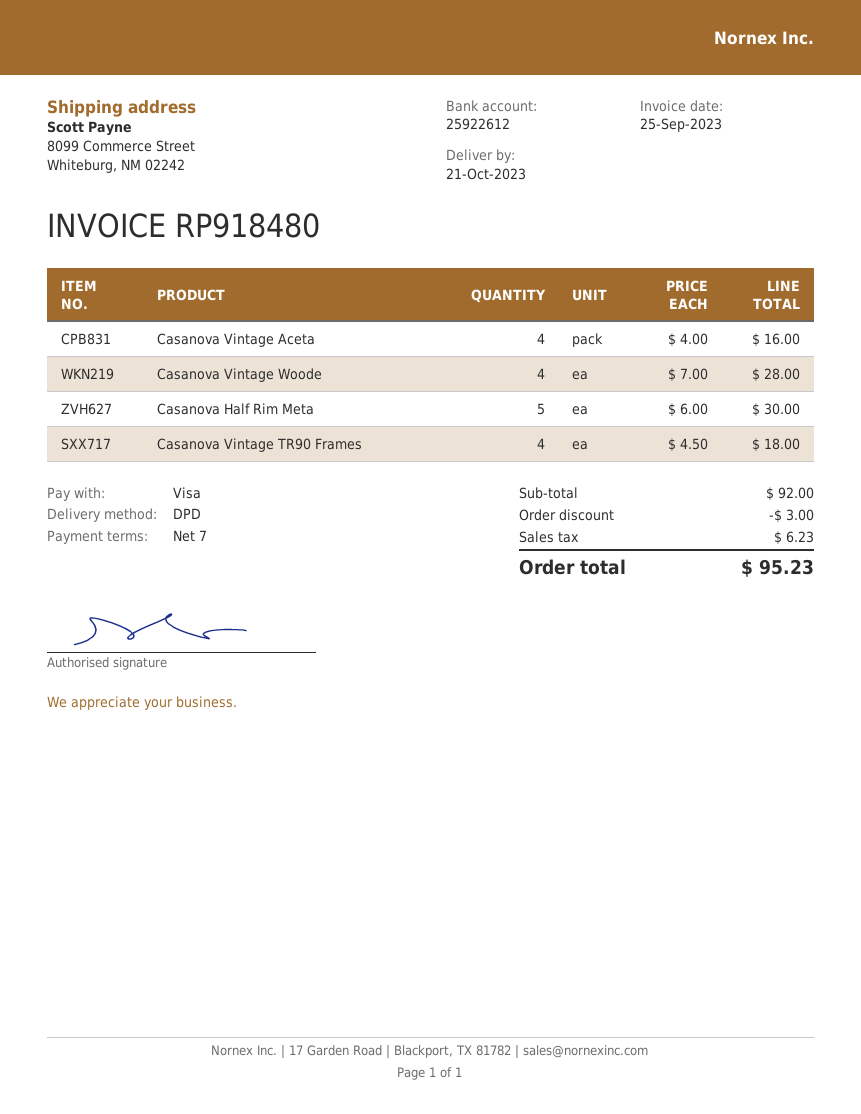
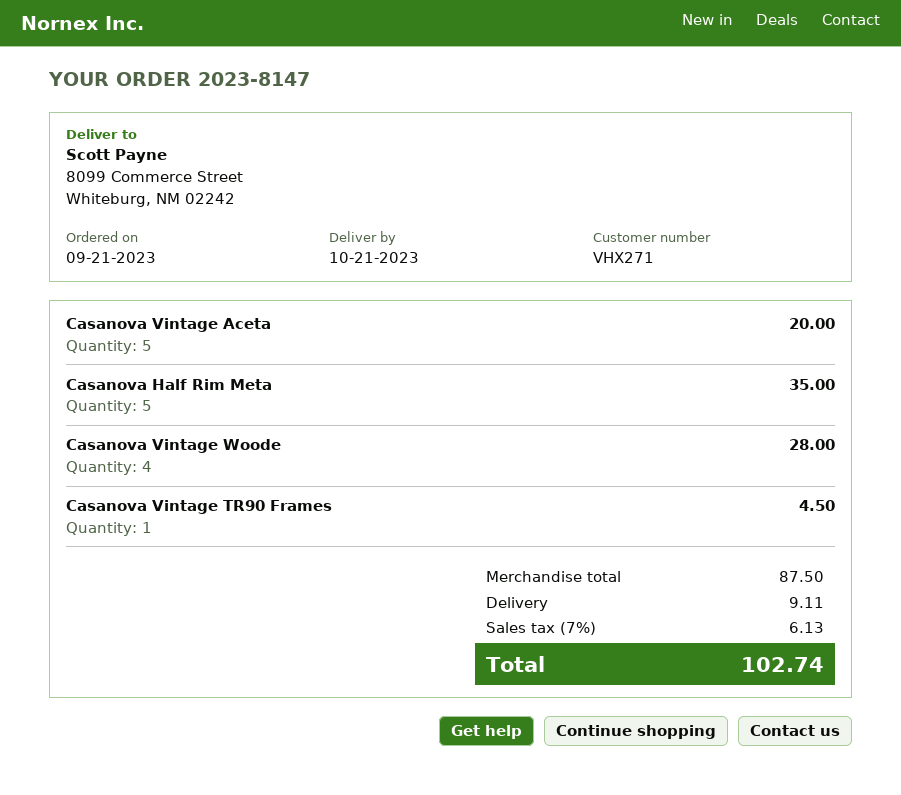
Casanova Vintage Aceta: 4 for 16.00 -> 5 for 20.00
Casanova Half Rim Meta: 5 for 30.00 -> 5 for 35.00
Casanova Vintage TR90 Frames: 4 for 18.00 -> 1 for 4.50
subtotal: 92.00 -> 87.50
discount: 3.00 -> none
shipping: none -> 9.11
tax: 6.23 -> 6.13
total: 95.23 -> 102.74

